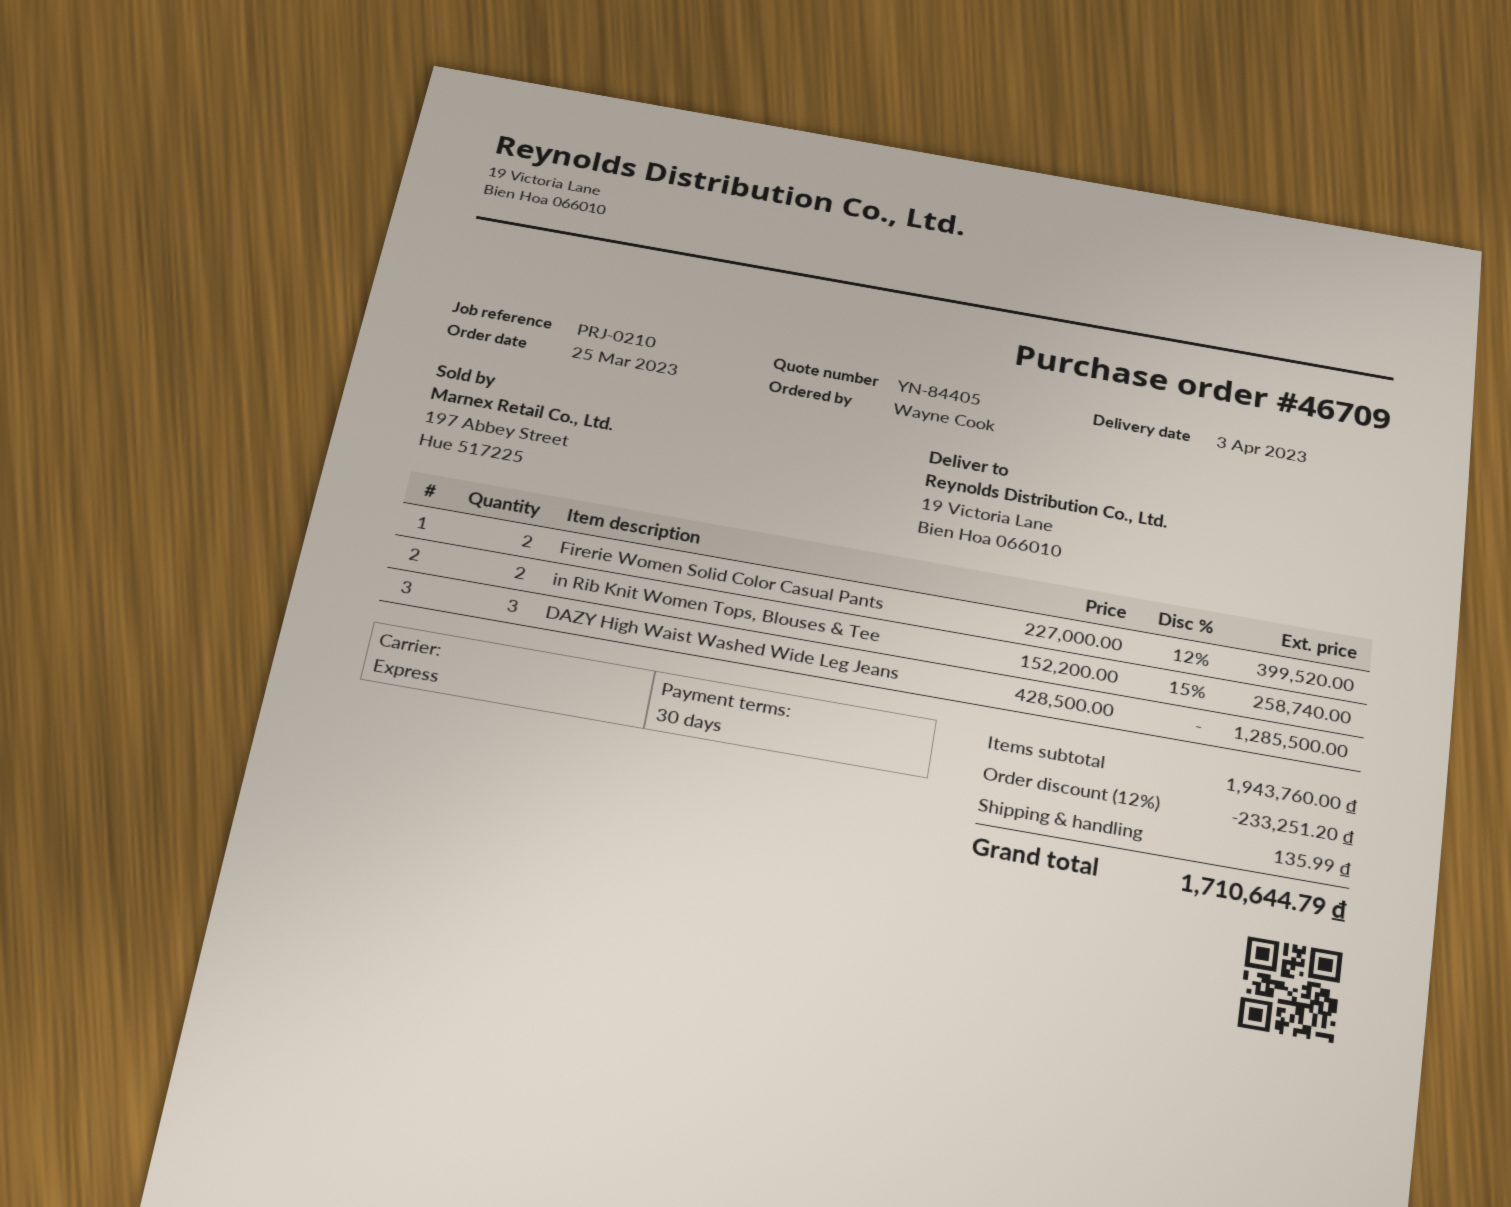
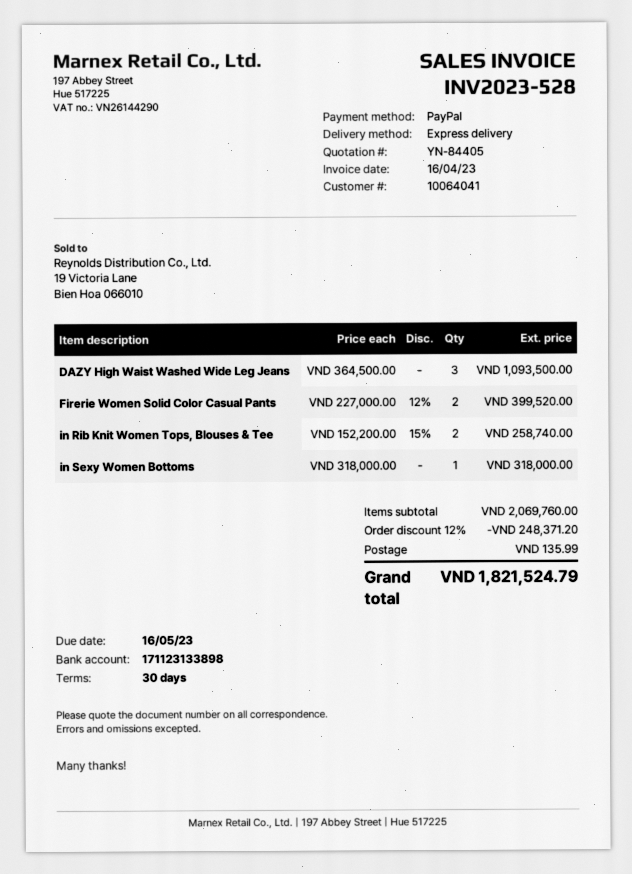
DAZY High Waist Washed Wide Leg Jeans: 3 x 428500.00 = 1285500.00 -> 3 x 364500.00 = 1093500.00
in Sexy Women Bottoms: none -> 1 x 318000.00 = 318000.00
subtotal: 1943760.00 -> 2069760.00
discount: 12% = 233251.20 -> 12% = 248371.20
total: 1710644.79 -> 1821524.79

